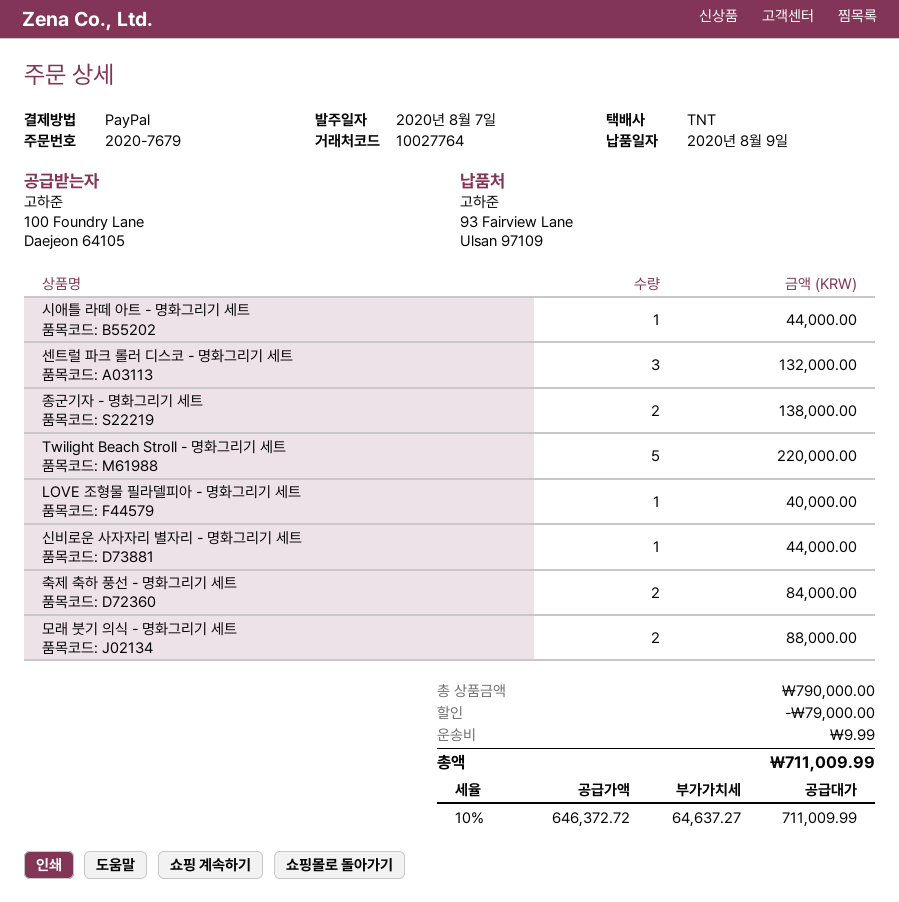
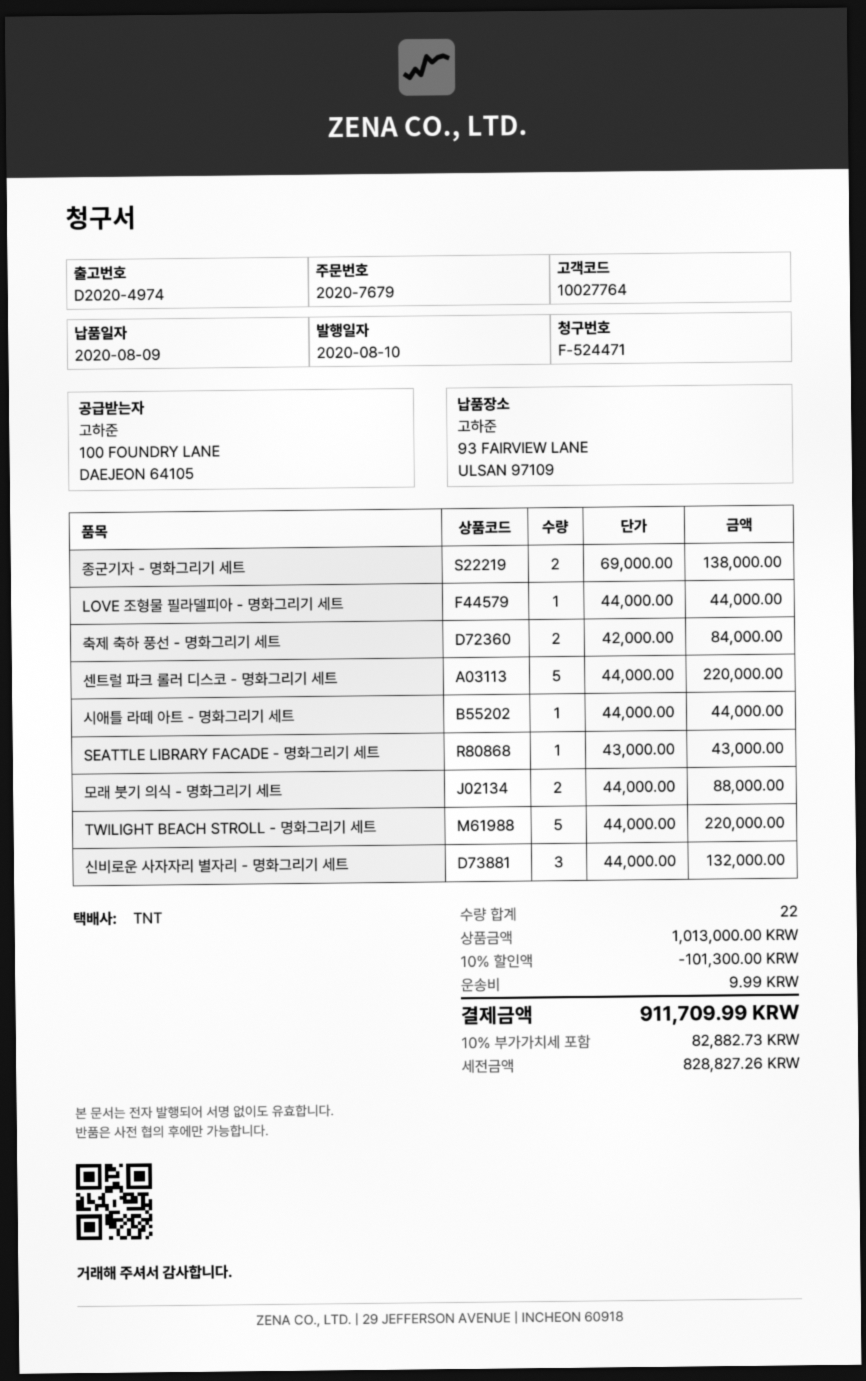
센트럴 파크 롤러 디스코 - 명화그리기 세트: 3 for 132000.00 -> 5 for 220000.00
LOVE 조형물 필라델피아 - 명화그리기 세트: 1 for 40000.00 -> 1 for 44000.00
신비로운 사자자리 별자리 - 명화그리기 세트: 1 for 44000.00 -> 3 for 132000.00
SEATTLE LIBRARY FACADE - 명화그리기 세트: none -> 1 for 43000.00
subtotal: 790000.00 -> 1013000.00
discount: 79000.00 -> 101300.00
net: 646372.72 -> 828827.26
tax: 10% = 64637.27 -> 10% = 82882.73
total: 711009.99 -> 911709.99

